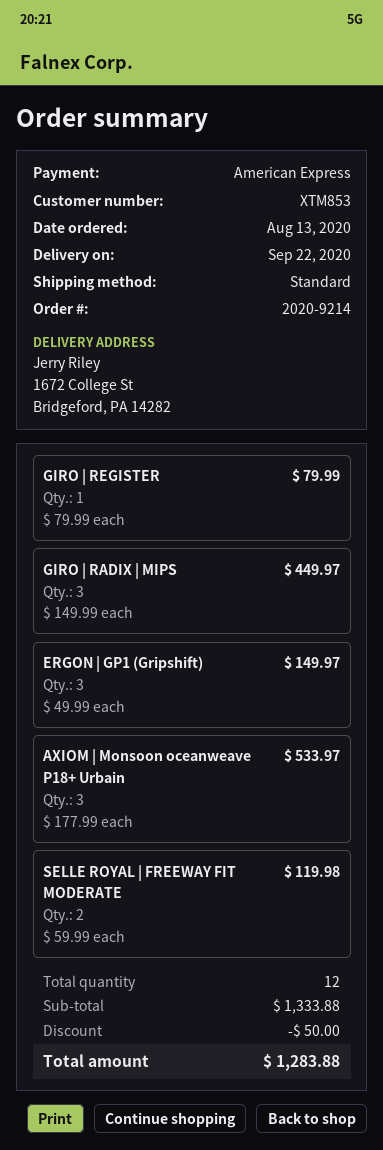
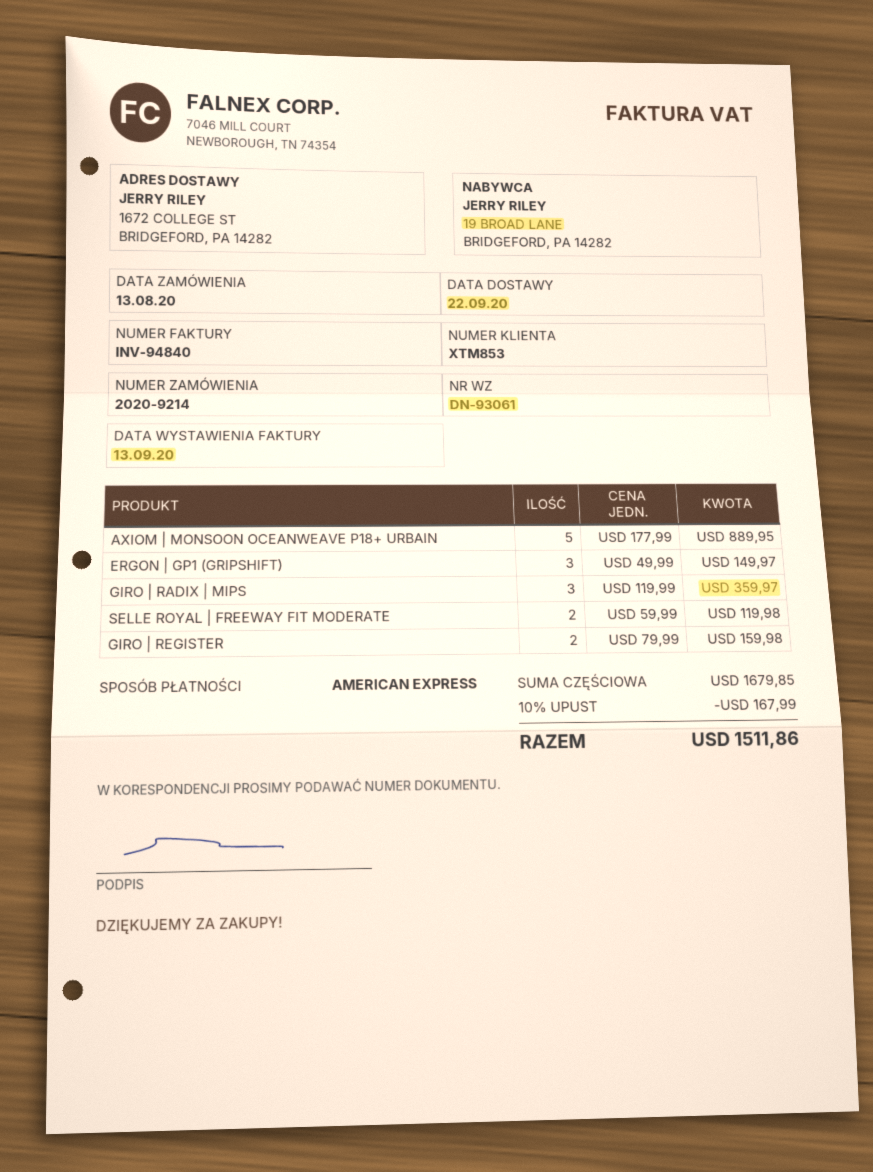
GIRO | REGISTER: 1 x 79.99 = 79.99 -> 2 x 79.99 = 159.98
GIRO | RADIX | MIPS: 3 x 149.99 = 449.97 -> 3 x 119.99 = 359.97
AXIOM | Monsoon oceanweave P18+ Urbain: 3 x 177.99 = 533.97 -> 5 x 177.99 = 889.95
subtotal: 1333.88 -> 1679.85
discount: 50.00 -> 167.99
total: 1283.88 -> 1511.86

